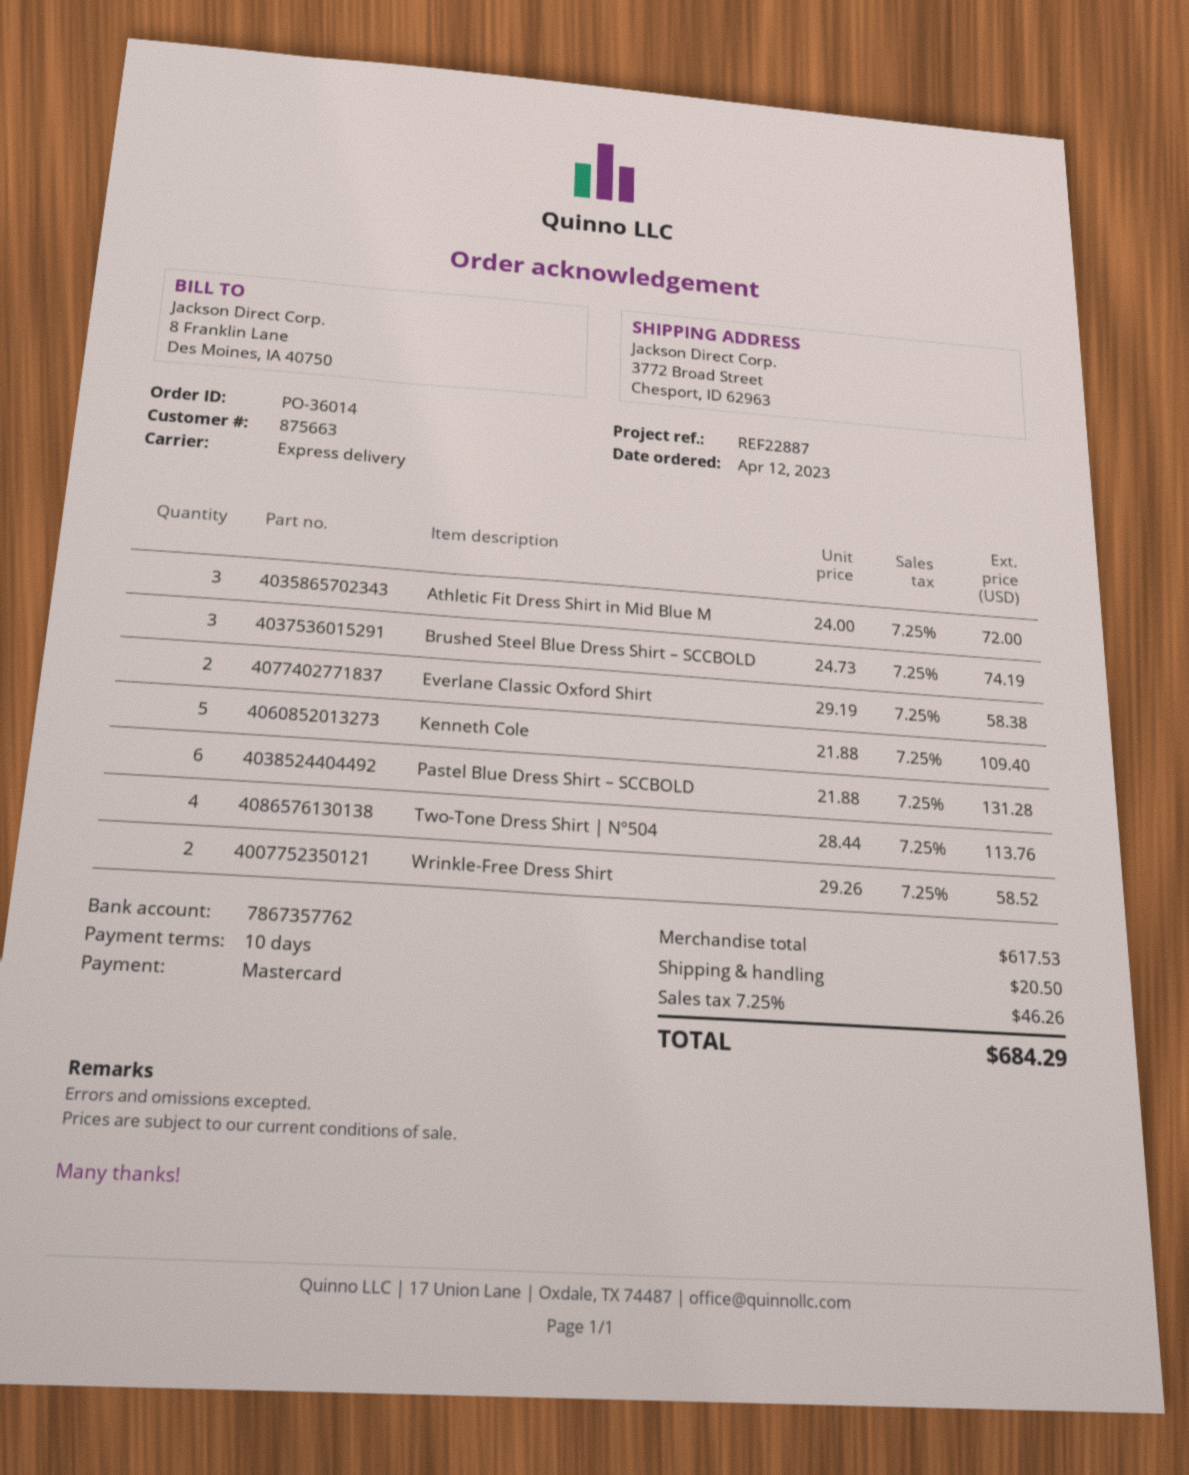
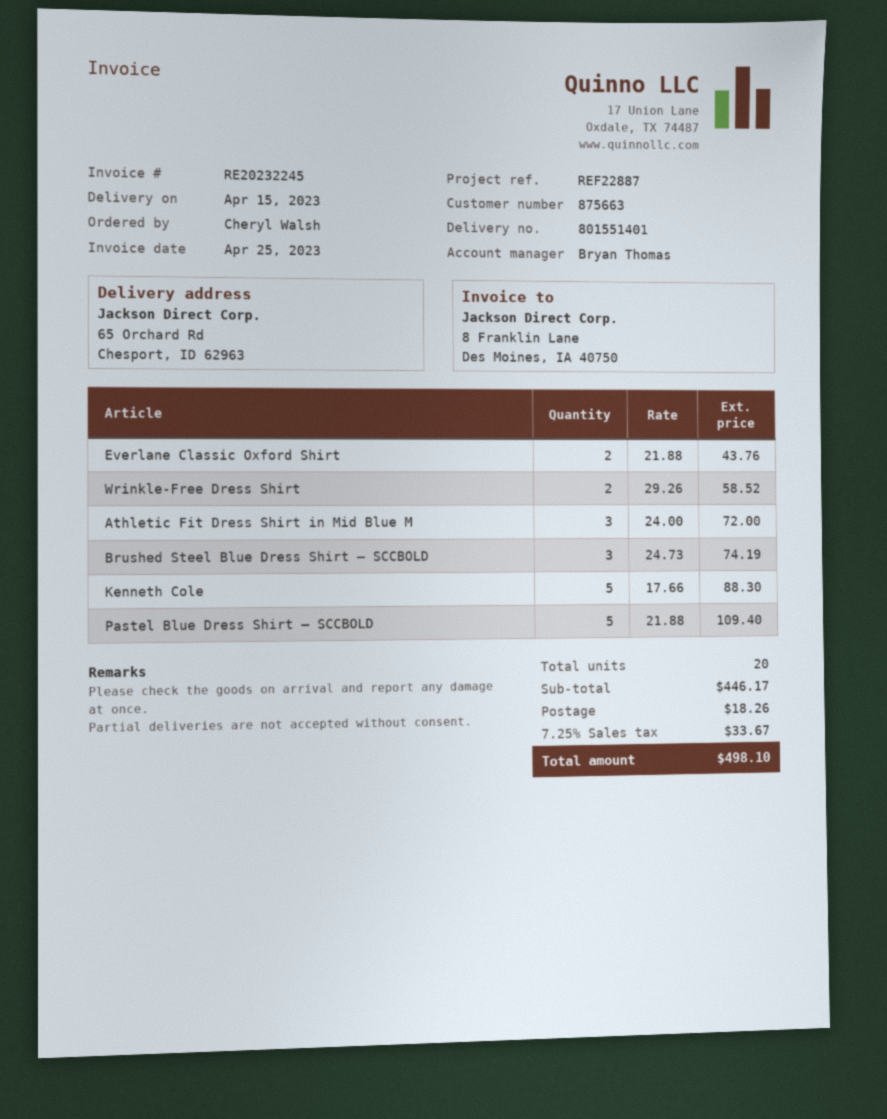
ship to: 3772 Broad Street, Chesport, ID 62963 -> 65 Orchard Rd, Chesport, ID 62963
Everlane Classic Oxford Shirt: 2 x 29.19 = 58.38 -> 2 x 21.88 = 43.76
Kenneth Cole: 5 x 21.88 = 109.40 -> 5 x 17.66 = 88.30
Pastel Blue Dress Shirt – SCCBOLD: 6 x 21.88 = 131.28 -> 5 x 21.88 = 109.40
Two-Tone Dress Shirt | N°504: 4 x 28.44 = 113.76 -> none
subtotal: 617.53 -> 446.17
shipping: 20.50 -> 18.26
tax: 7.25% = 46.26 -> 7.25% = 33.67
total: 684.29 -> 498.10

